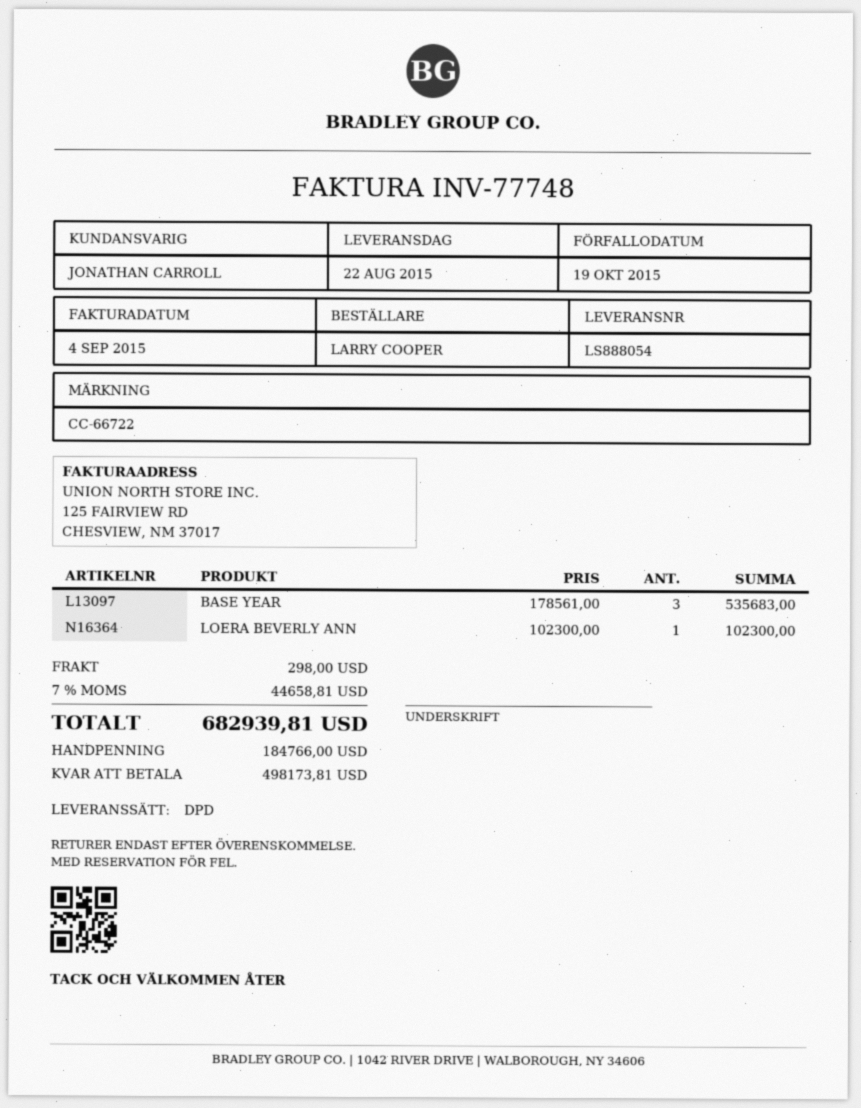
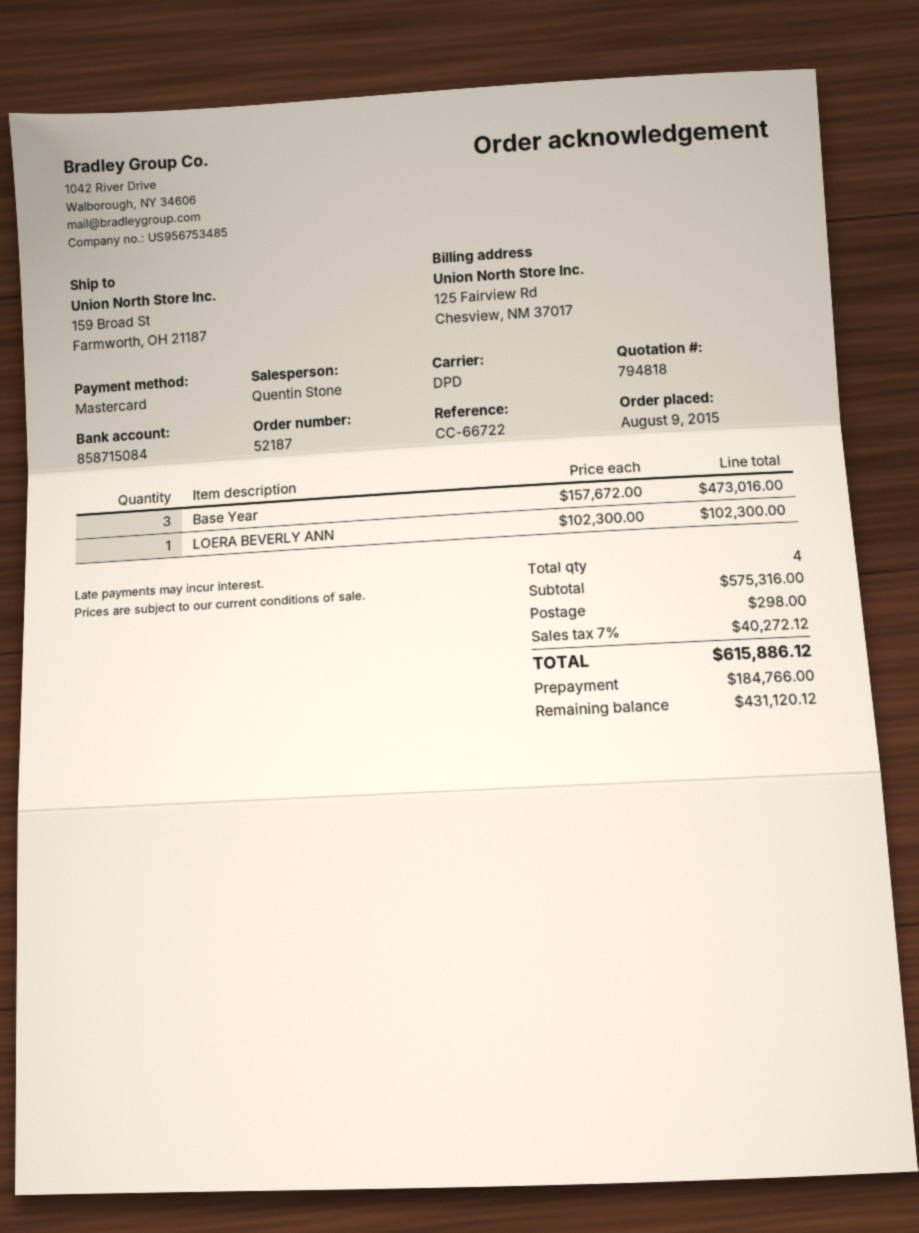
sales rep: JONATHAN CARROLL -> Quentin Stone
BASE YEAR: 3 x 178561.00 = 535683.00 -> 3 x 157672.00 = 473016.00
tax: 7% = 44658.81 -> 7% = 40272.12
total: 682939.81 -> 615886.12
balance: 498173.81 -> 431120.12

